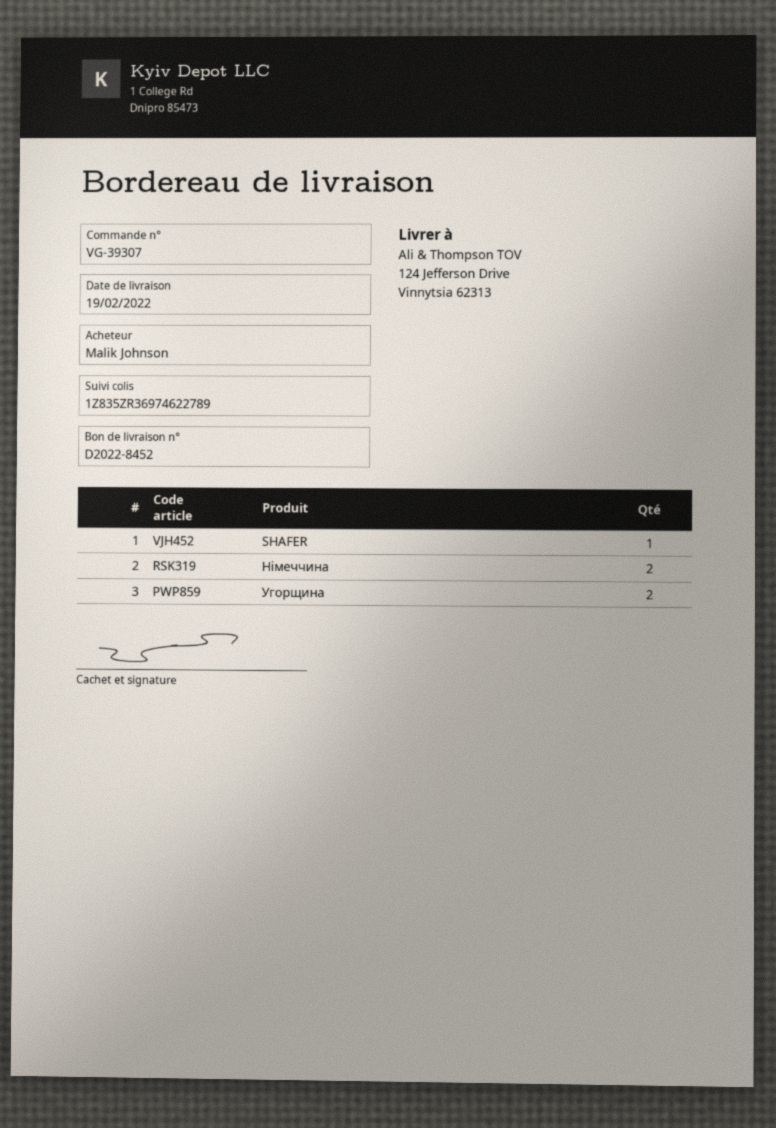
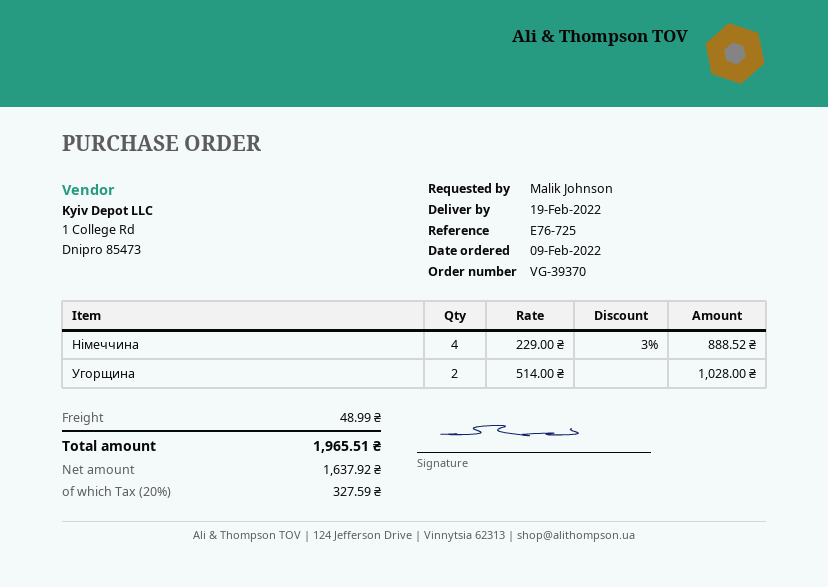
order number: VG-39307 -> VG-39370
SHAFER: 1 -> none
Німеччина: 2 -> 4

